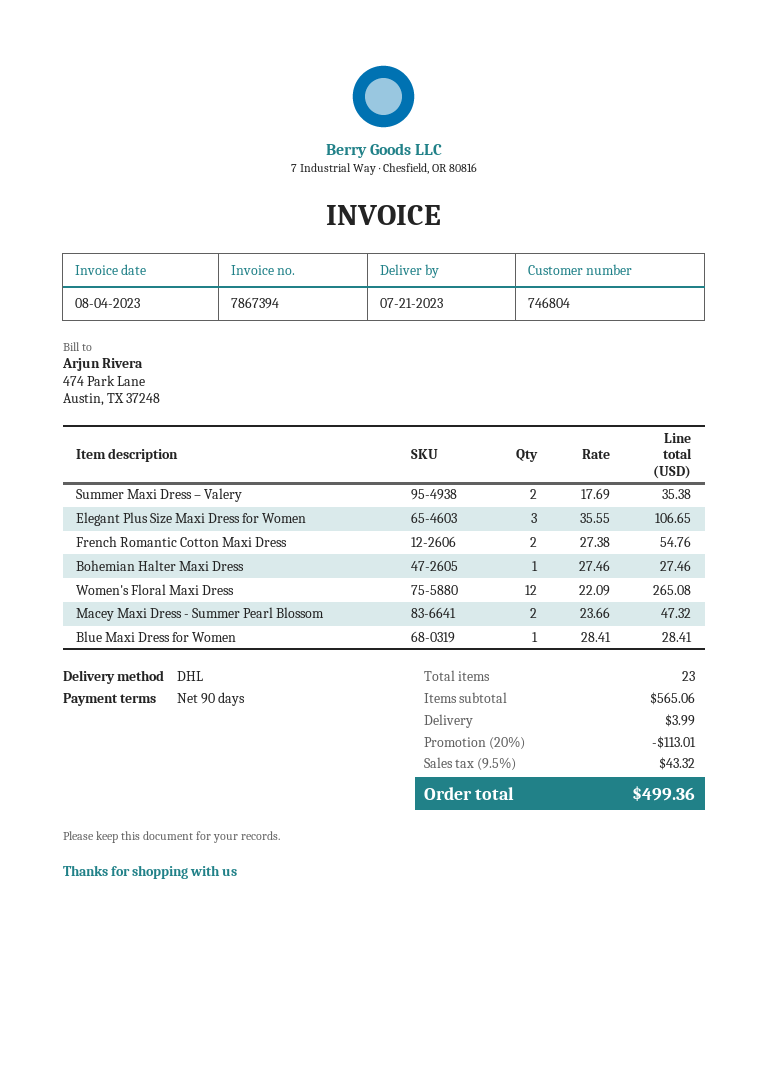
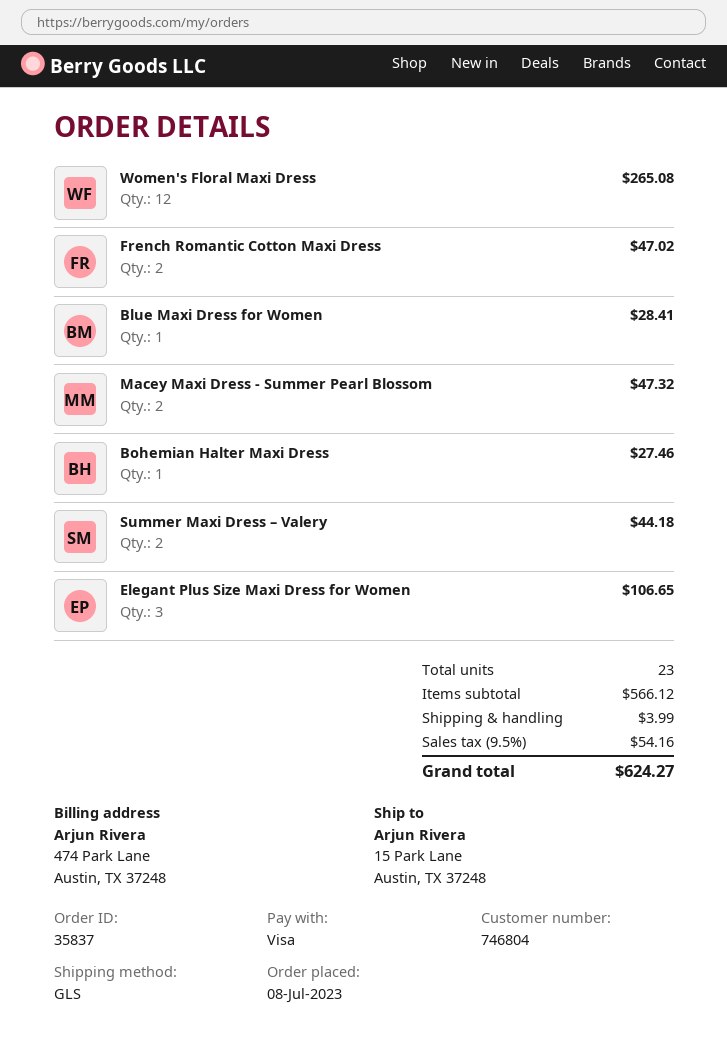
shipping method: DHL -> GLS
Summer Maxi Dress – Valery: 2 for 35.38 -> 2 for 44.18
French Romantic Cotton Maxi Dress: 2 for 54.76 -> 2 for 47.02
subtotal: 565.06 -> 566.12
discount: 20% = 113.01 -> none
tax: 9.5% = 43.32 -> 9.5% = 54.16
total: 499.36 -> 624.27

